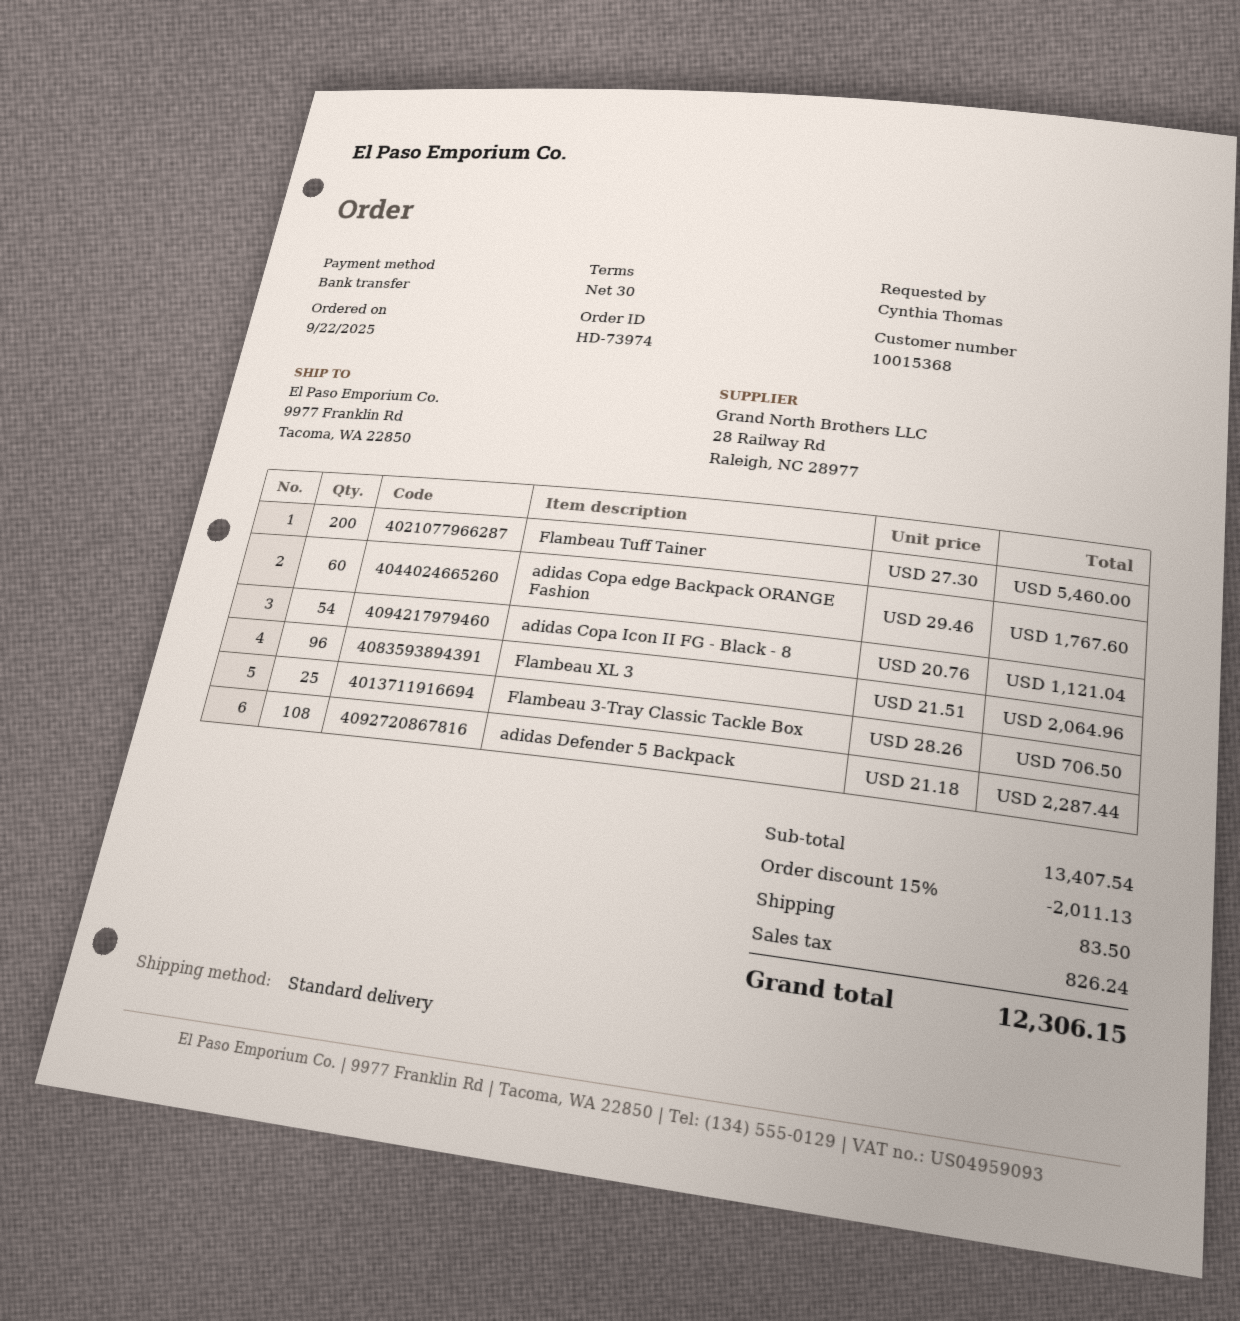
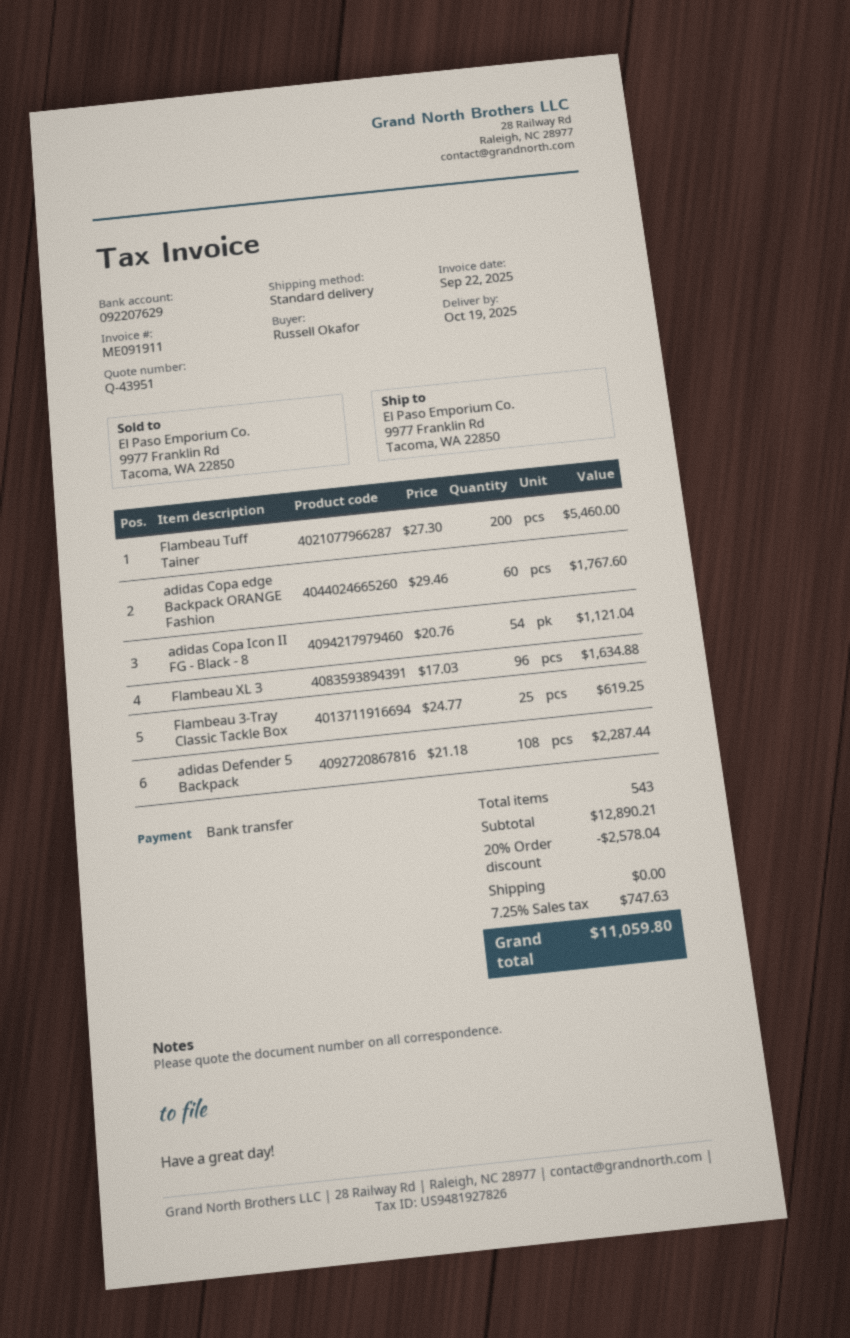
ordered by: Cynthia Thomas -> Russell Okafor
Flambeau XL 3: 96 x 21.51 = 2064.96 -> 96 x 17.03 = 1634.88
Flambeau 3-Tray Classic Tackle Box: 25 x 28.26 = 706.50 -> 25 x 24.77 = 619.25
subtotal: 13407.54 -> 12890.21
discount: 15% = 2011.13 -> 20% = 2578.04
shipping: 83.50 -> 0.00
tax: 826.24 -> 747.63
total: 12306.15 -> 11059.80

